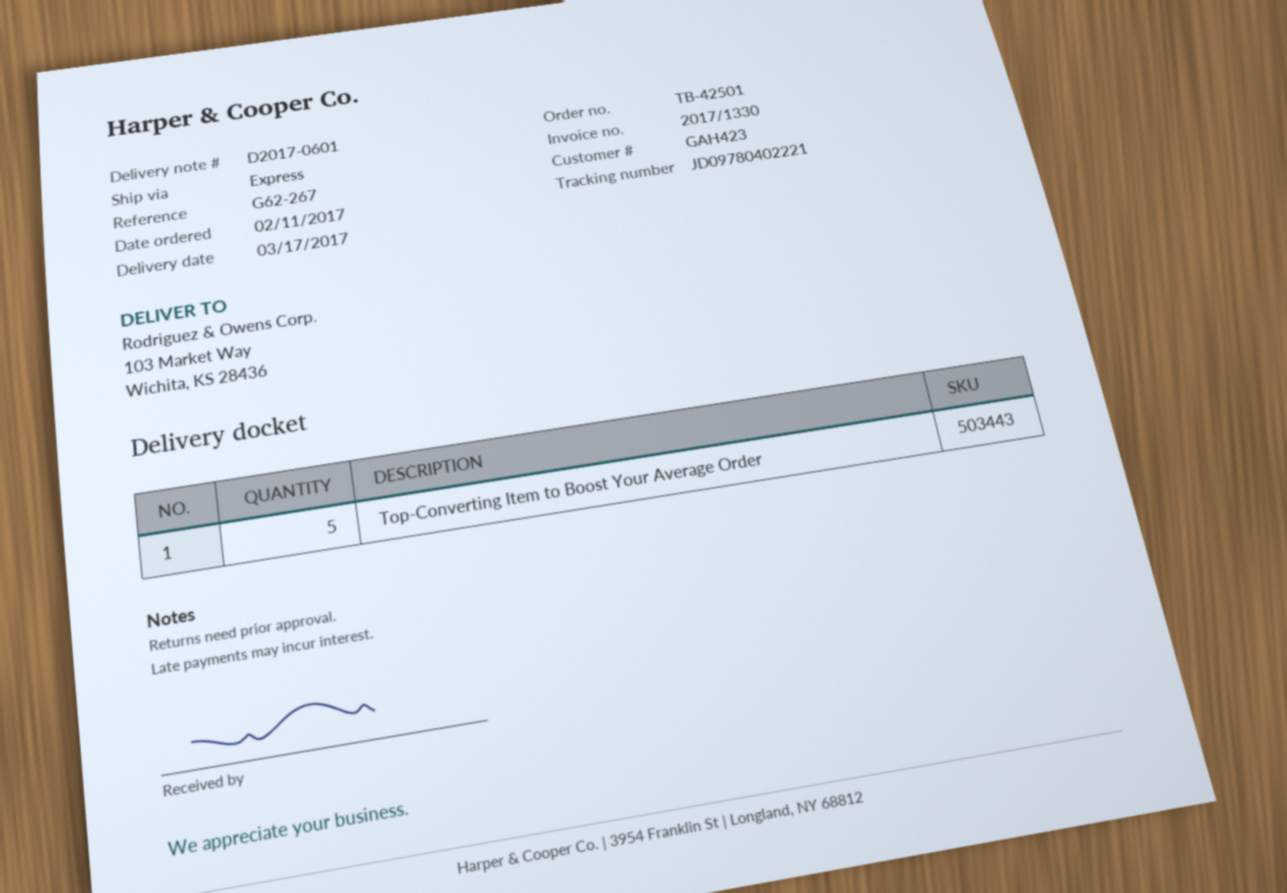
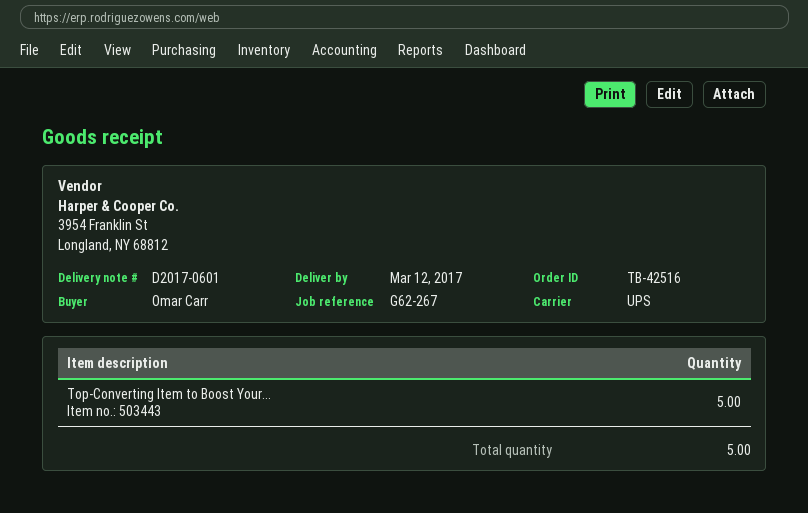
order number: TB-42501 -> TB-42516
delivery date: 2017-03-17 -> 2017-03-12
shipping method: express -> UPS

